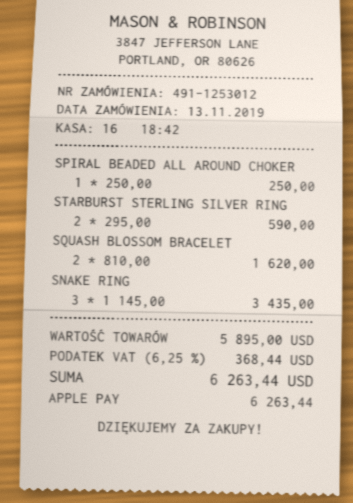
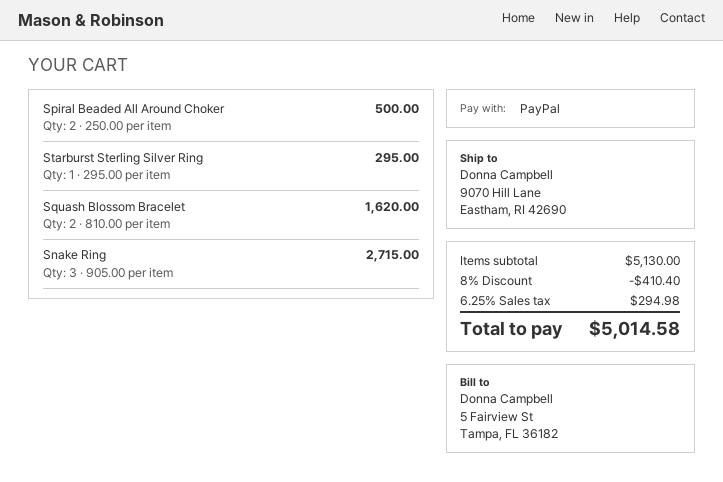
payment method: Apple Pay -> PayPal
SPIRAL BEADED ALL AROUND CHOKER: 1 x 250.00 = 250.00 -> 2 x 250.00 = 500.00
STARBURST STERLING SILVER RING: 2 x 295.00 = 590.00 -> 1 x 295.00 = 295.00
SNAKE RING: 3 x 1145.00 = 3435.00 -> 3 x 905.00 = 2715.00
subtotal: 5895.00 -> 5130.00
discount: none -> 8% = 410.40
tax: 6.25% = 368.44 -> 6.25% = 294.98
total: 6263.44 -> 5014.58

